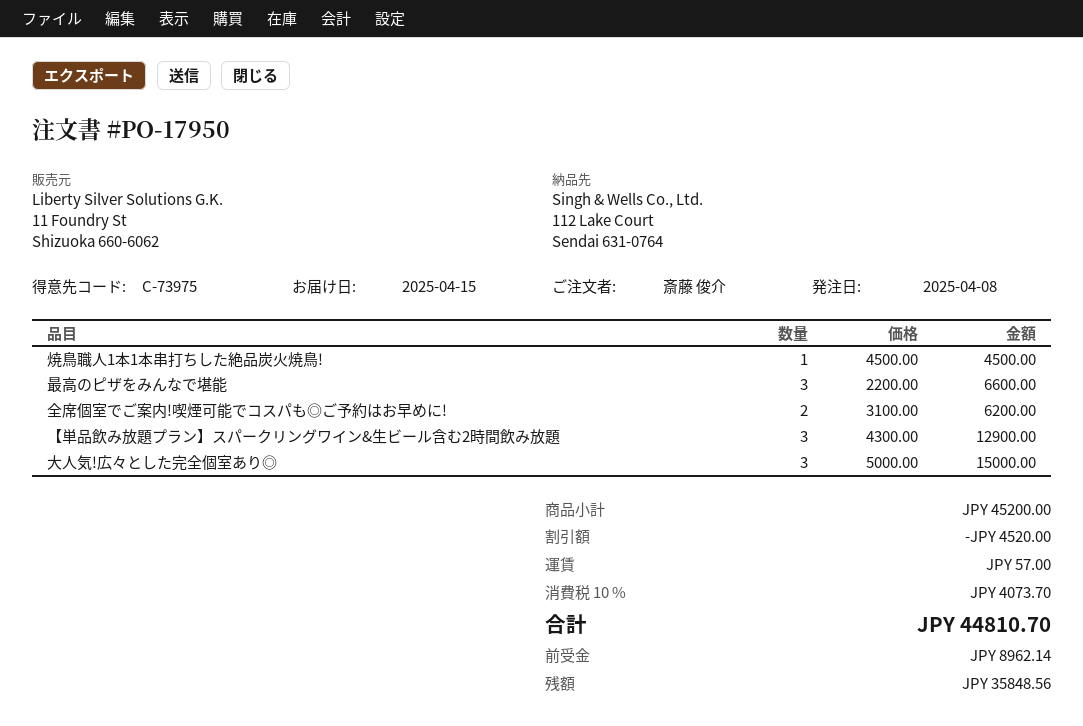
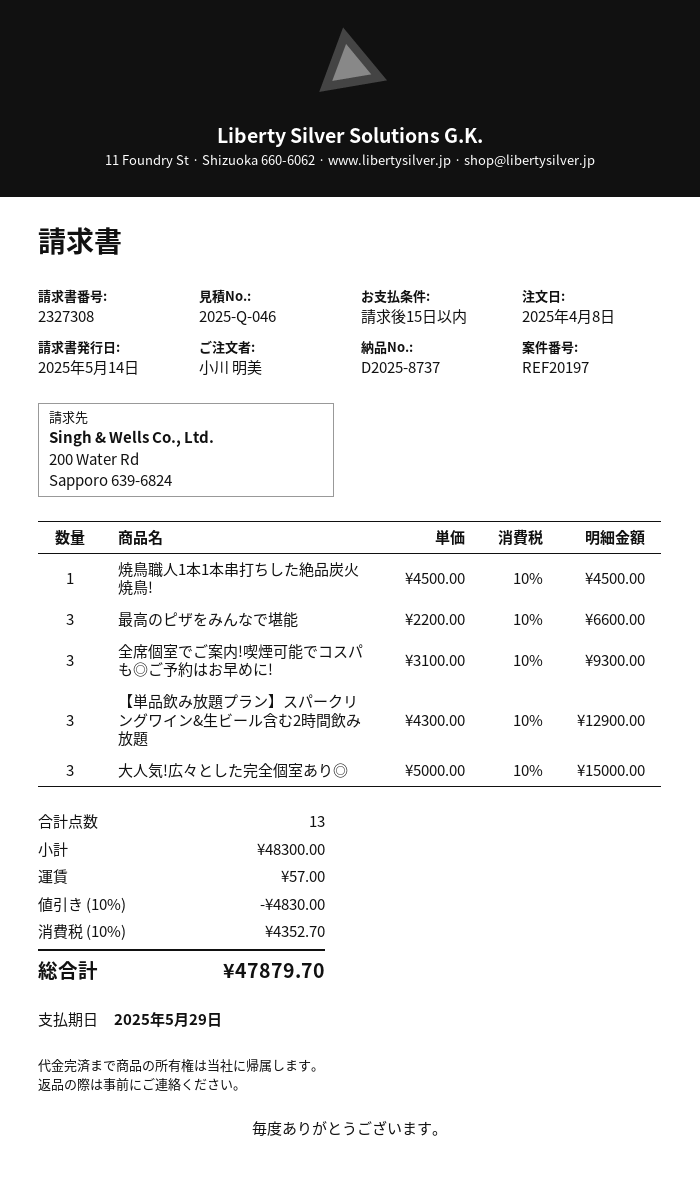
ordered by: 斎藤 俊介 -> 小川 明美
全席個室でご案内!喫煙可能でコスパも◎ご予約はお早めに!: 2 x 3100.00 = 6200.00 -> 3 x 3100.00 = 9300.00
subtotal: 45200.00 -> 48300.00
discount: 4520.00 -> 4830.00
tax: 10% = 4073.70 -> 10% = 4352.70
total: 44810.70 -> 47879.70

